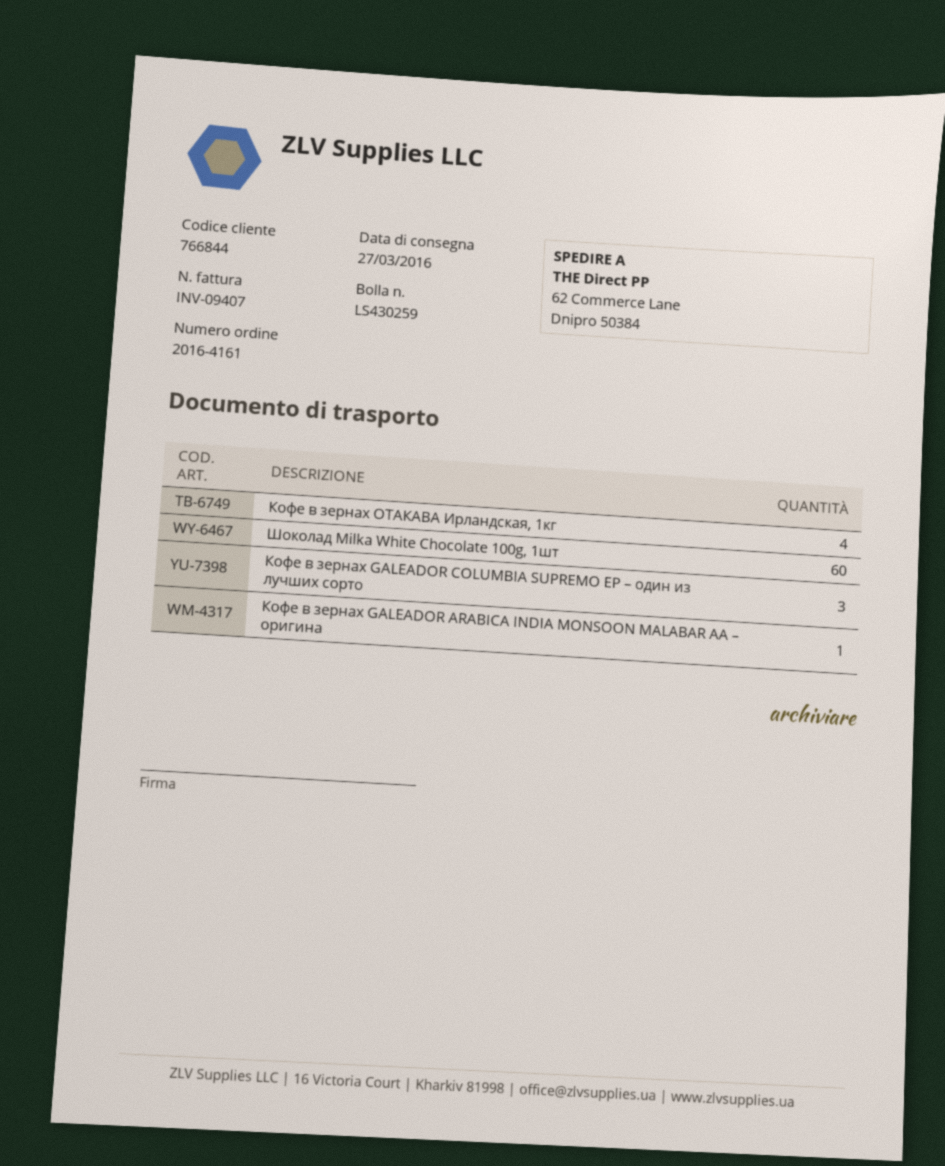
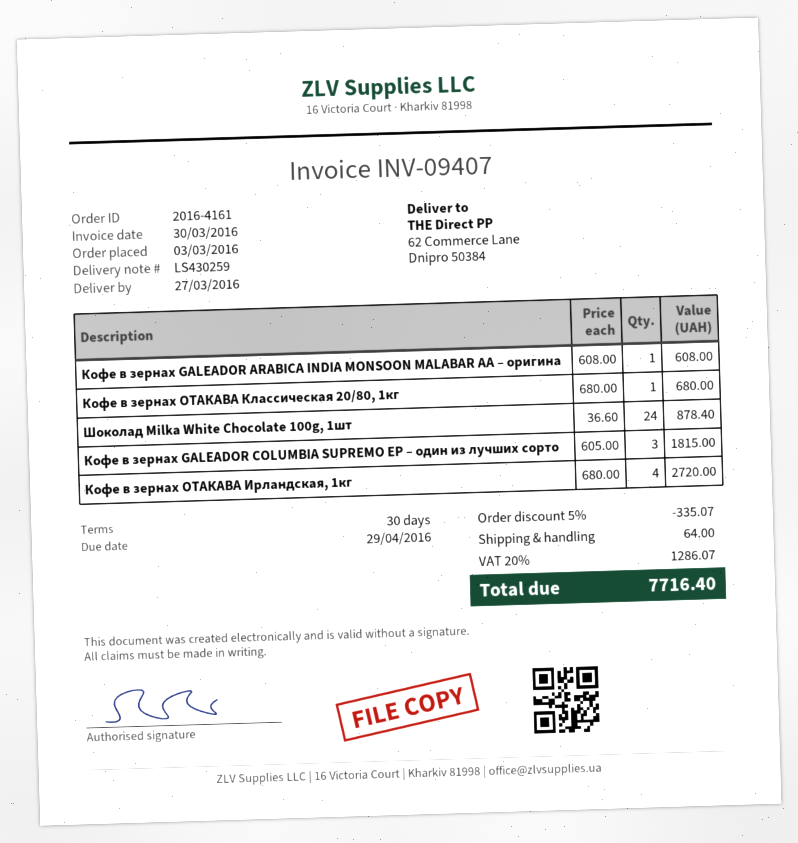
Шоколад Milka White Chocolate 100g, 1шт: 60 -> 24
Кофе в зернах ОТАКАВА Классическая 20/80, 1кг: none -> 1

